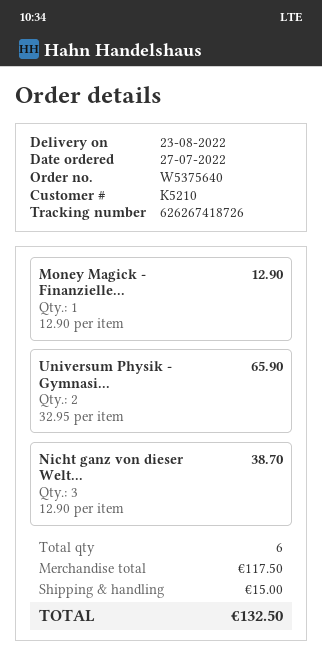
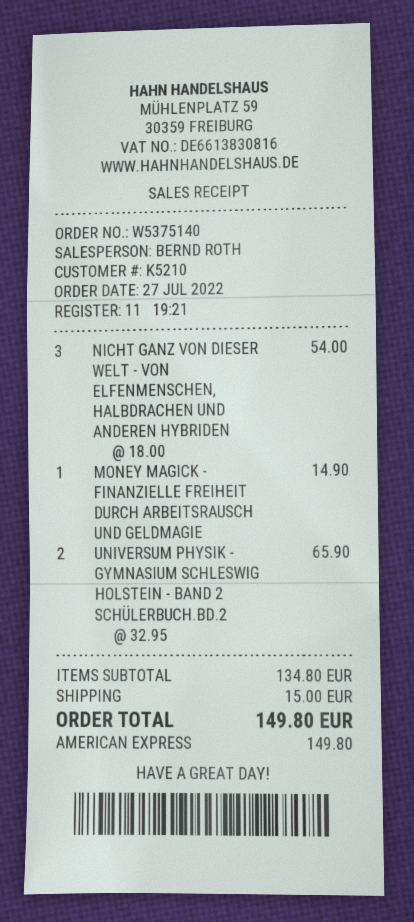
order number: W5375640 -> W5375140
Money Magick - Finanzielle...: 1 x 12.90 = 12.90 -> 1 x 14.90 = 14.90
Nicht ganz von dieser Welt...: 3 x 12.90 = 38.70 -> 3 x 18.00 = 54.00
subtotal: 117.50 -> 134.80
total: 132.50 -> 149.80

